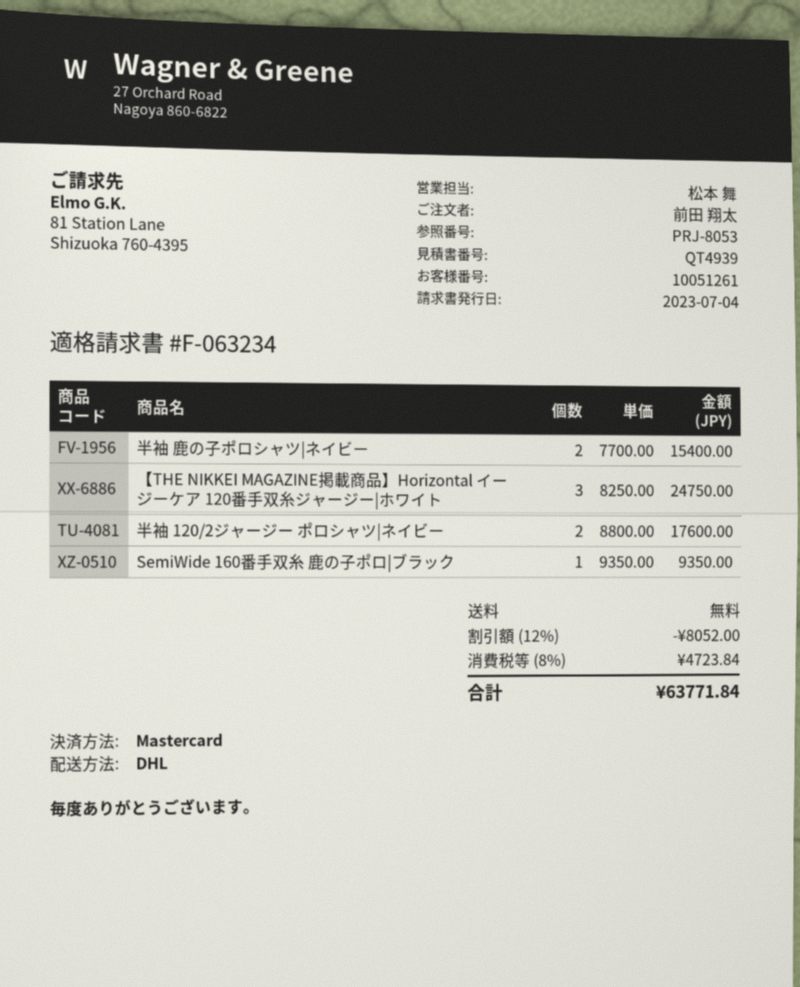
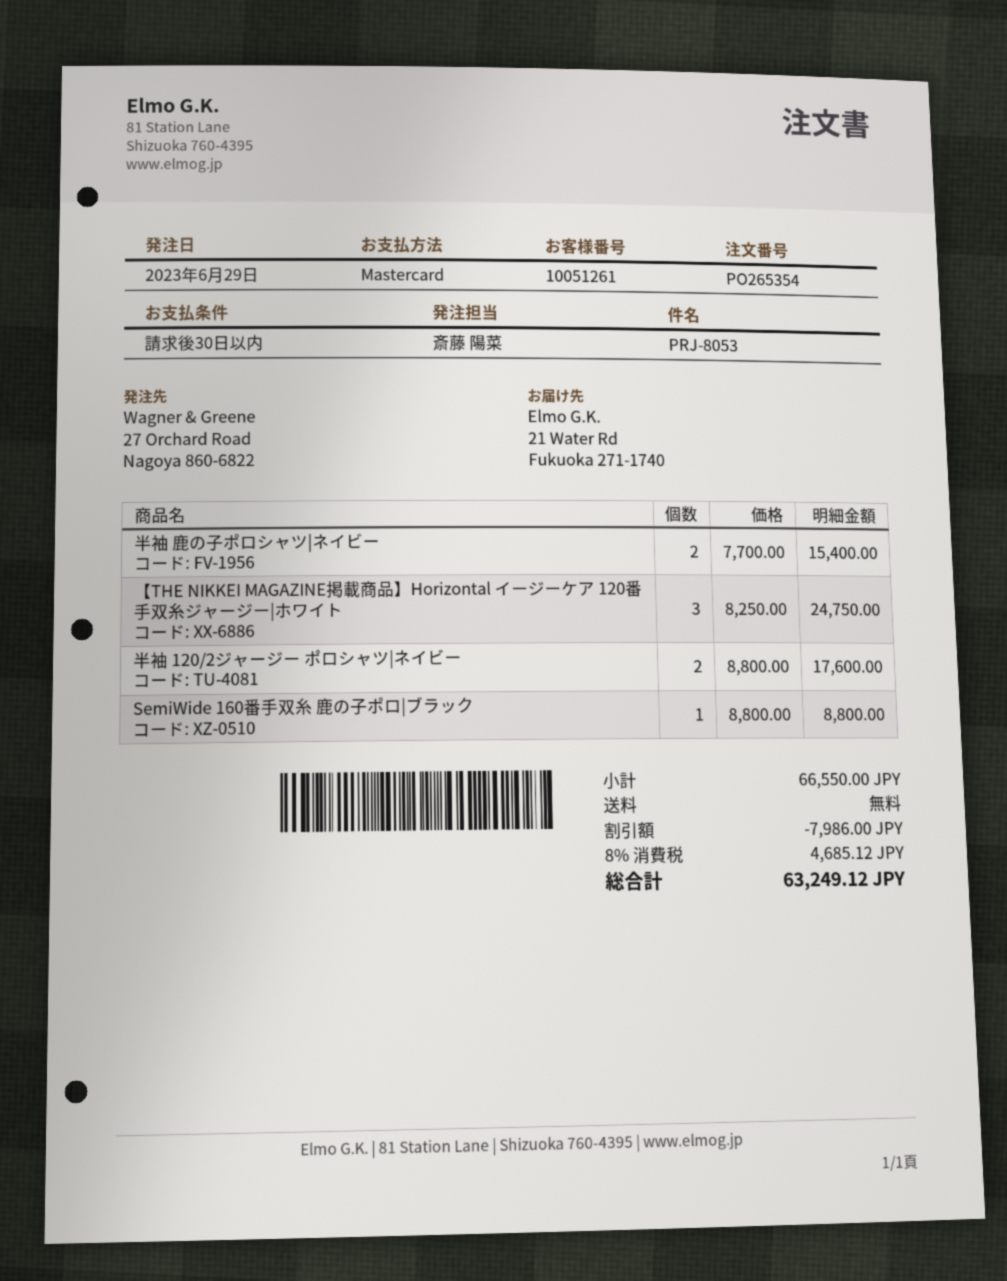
ordered by: 前田 翔太 -> 斎藤 陽菜
SemiWide 160番手双糸 鹿の子ポロ|ブラック: 1 x 9350.00 = 9350.00 -> 1 x 8800.00 = 8800.00
discount: 8052.00 -> 7986.00
tax: 8% = 4723.84 -> 8% = 4685.12
total: 63771.84 -> 63249.12

